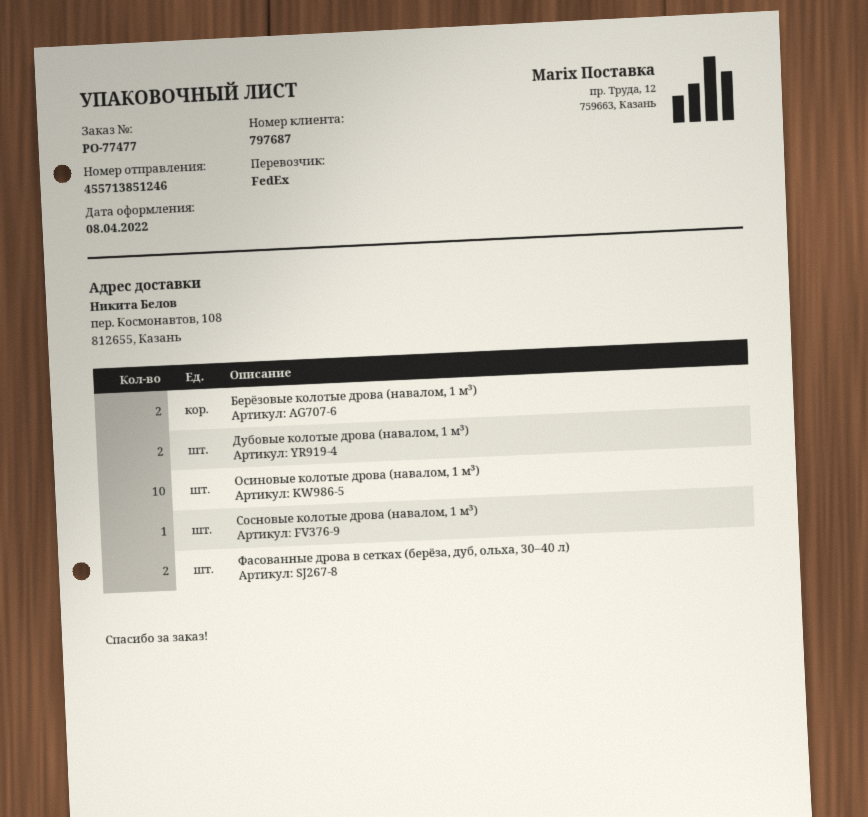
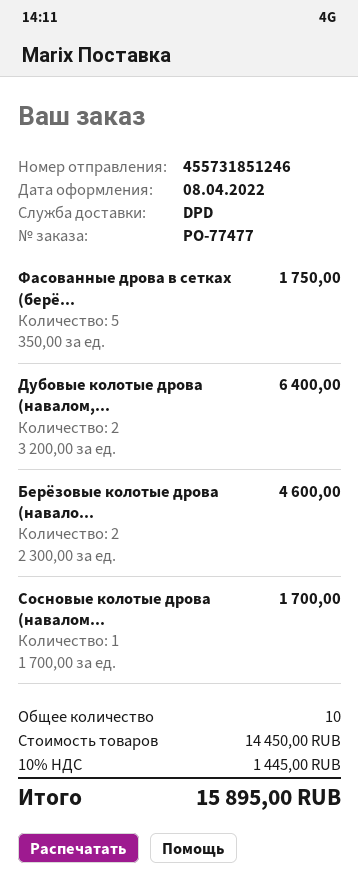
shipping method: FedEx -> DPD
tracking number: 455713851246 -> 455731851246
Осиновые колотые дрова (навалом, 1 м³): 10 -> none
Фасованные дрова в сетках (берёза, дуб, ольха, 30–40 л): 2 -> 5

